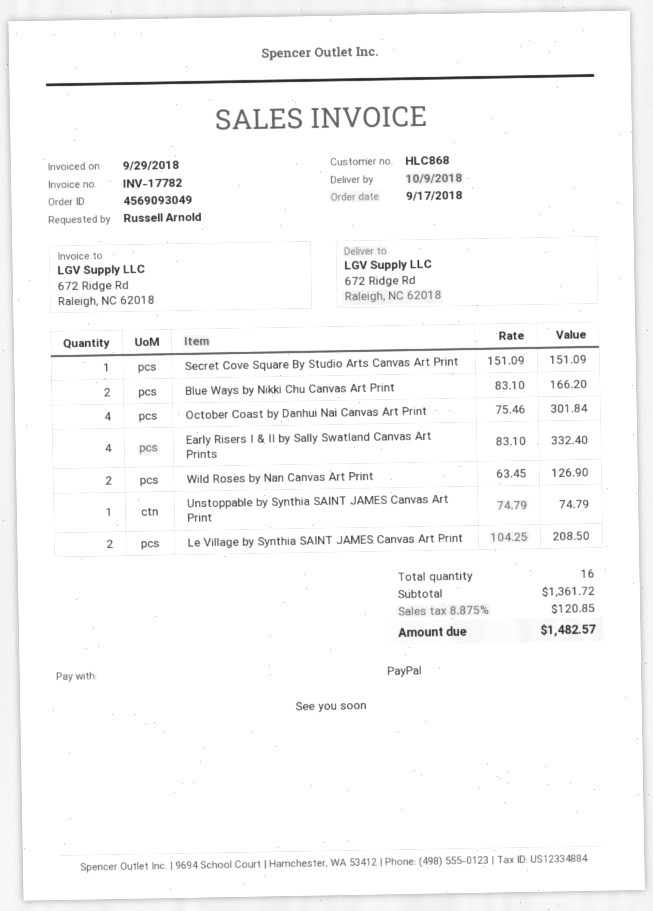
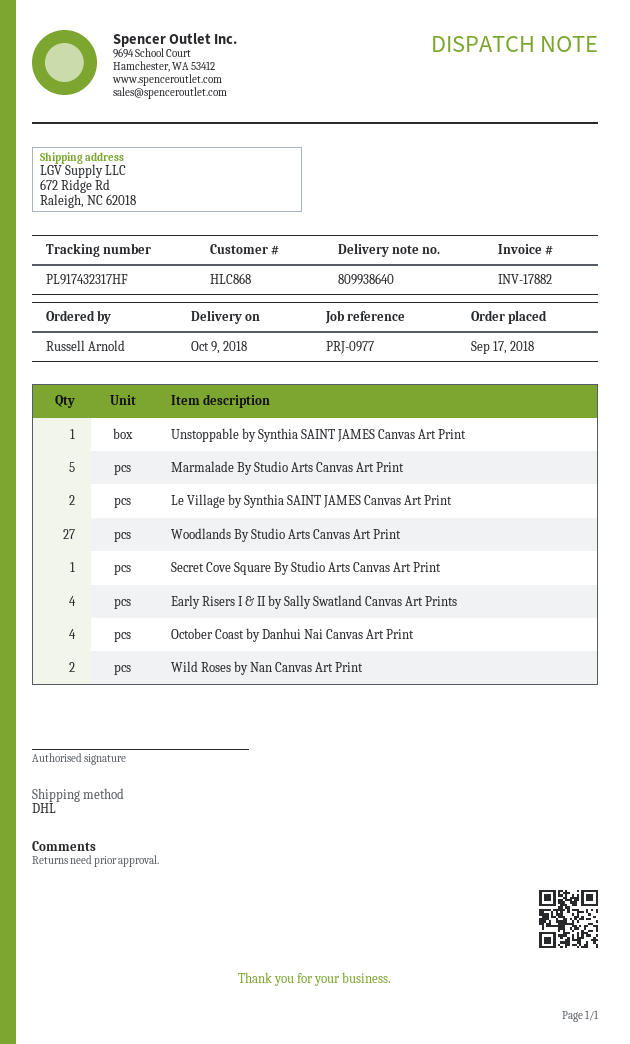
invoice number: INV-17782 -> INV-17882
Blue Ways by Nikki Chu Canvas Art Print: 2 -> none
Marmalade By Studio Arts Canvas Art Print: none -> 5
Woodlands By Studio Arts Canvas Art Print: none -> 27

